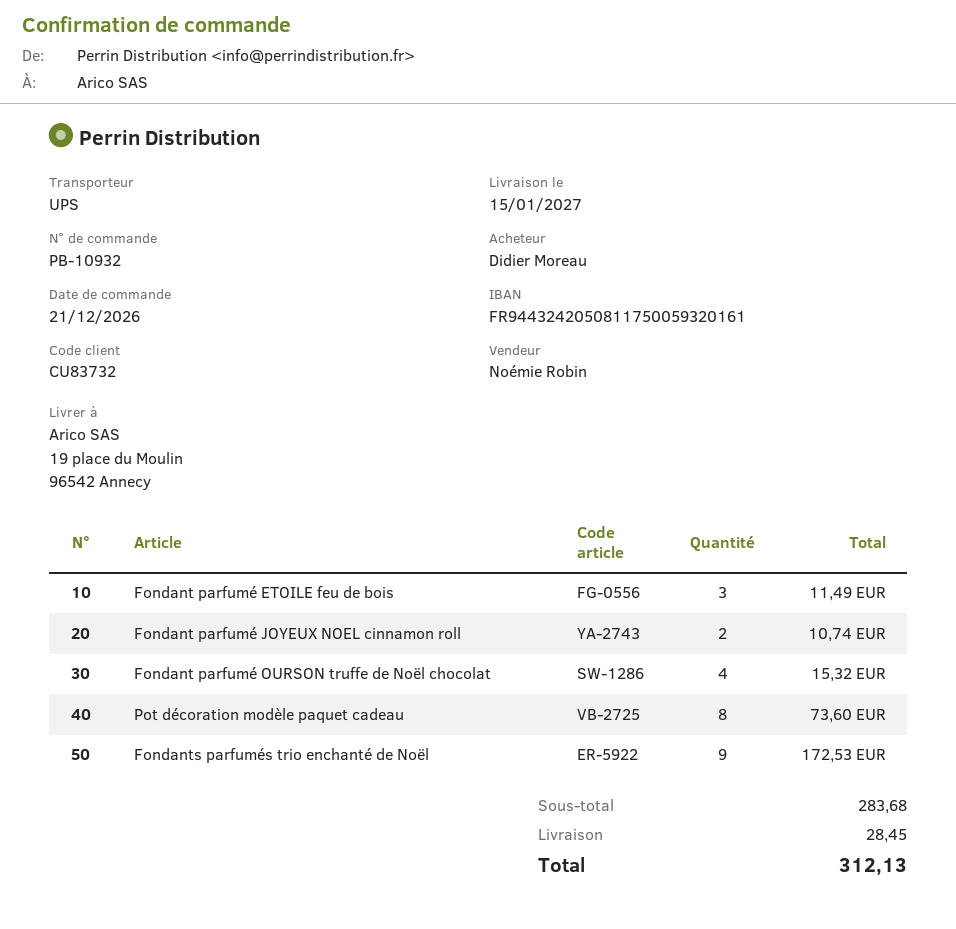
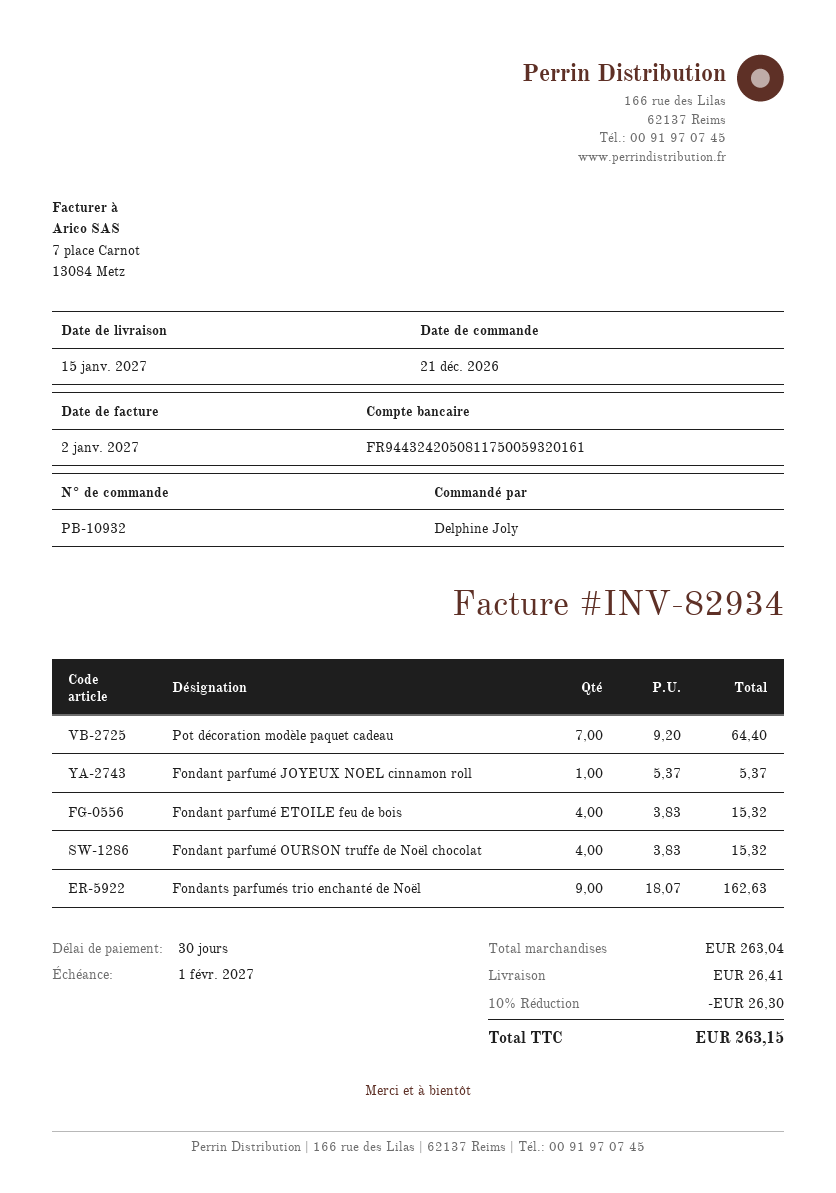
ordered by: Didier Moreau -> Delphine Joly
Fondant parfumé ETOILE feu de bois: 3 for 11.49 -> 4 for 15.32
Fondant parfumé JOYEUX NOEL cinnamon roll: 2 for 10.74 -> 1 for 5.37
Pot décoration modèle paquet cadeau: 8 for 73.60 -> 7 for 64.40
Fondants parfumés trio enchanté de Noël: 9 for 172.53 -> 9 for 162.63
subtotal: 283.68 -> 263.04
discount: none -> 10% = 26.30
shipping: 28.45 -> 26.41
total: 312.13 -> 263.15

